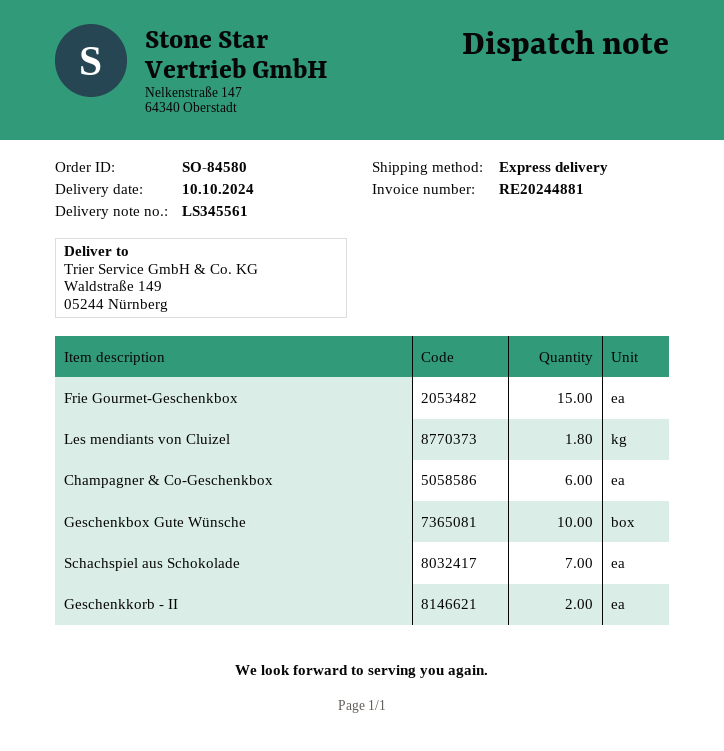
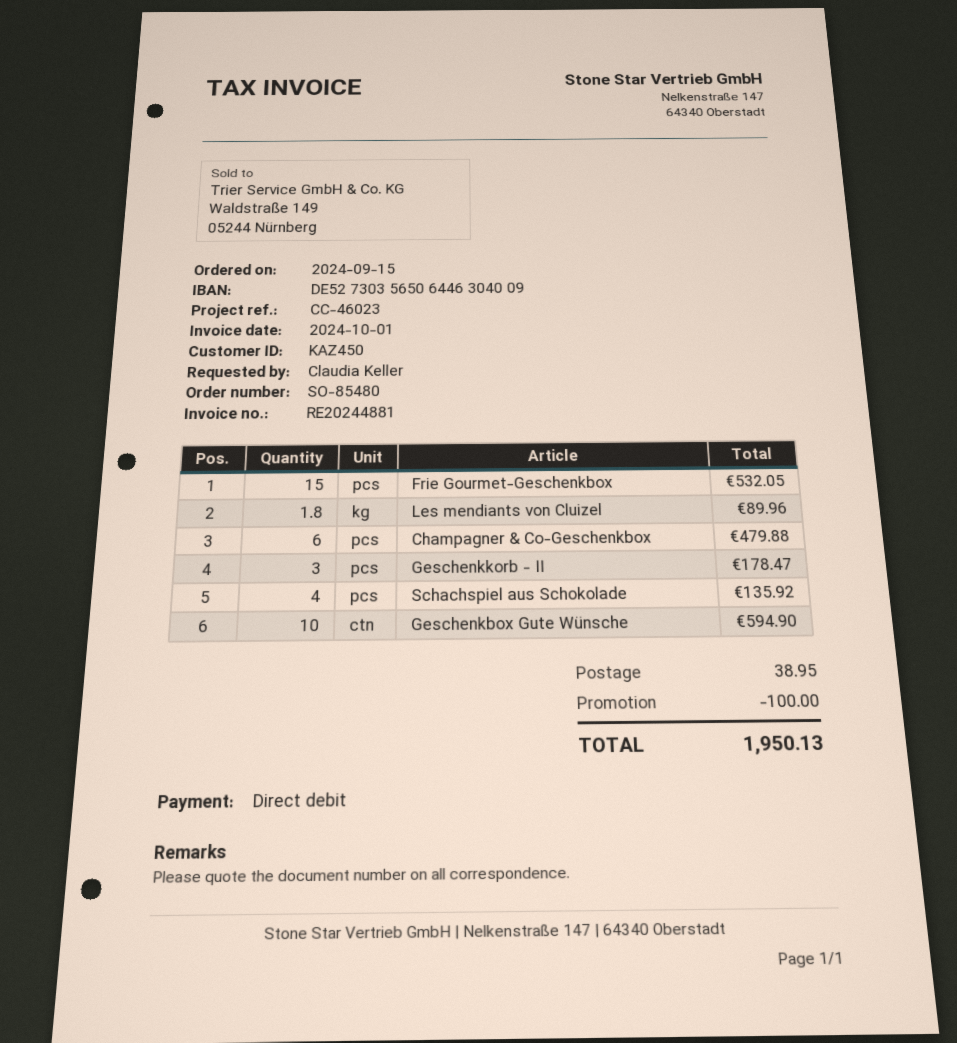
order number: SO-84580 -> SO-85480
Schachspiel aus Schokolade: 7 -> 4
Geschenkkorb - II: 2 -> 3

